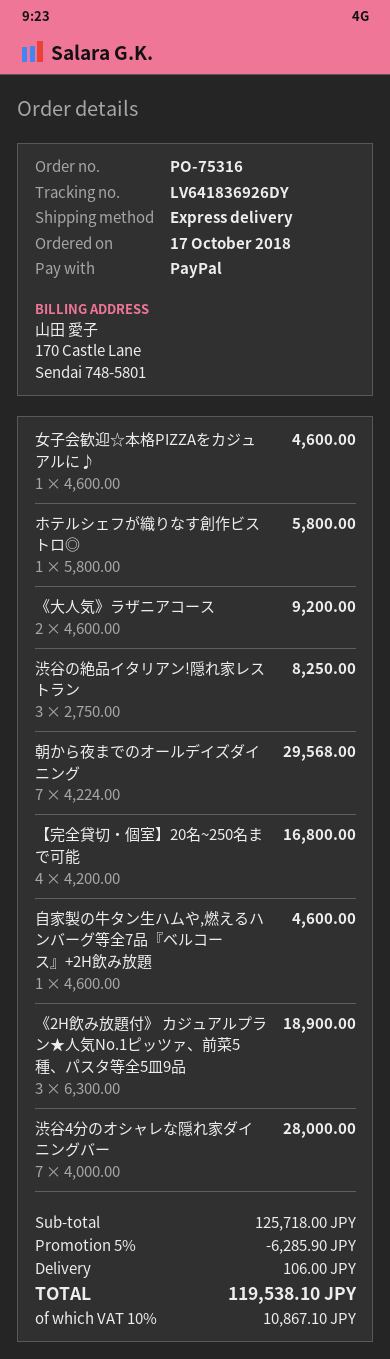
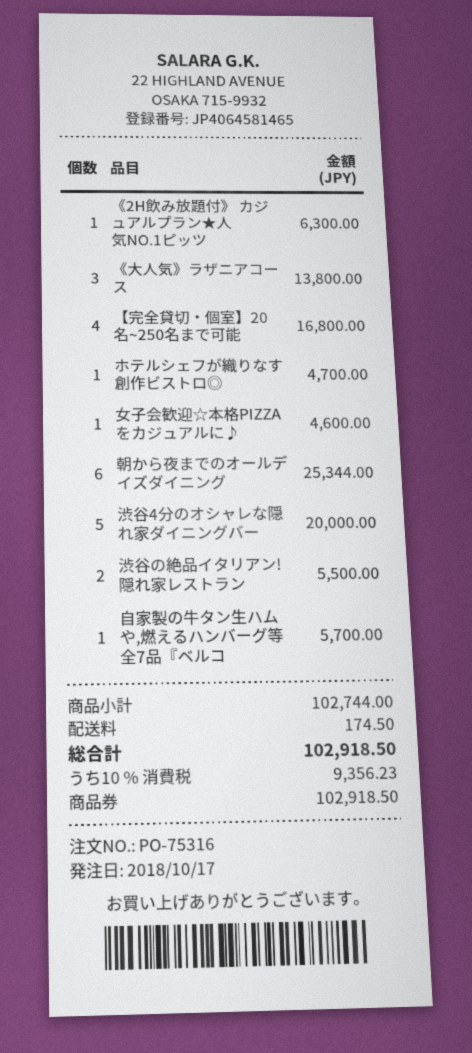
payment method: PayPal -> gift card
ホテルシェフが織りなす創作ビストロ◎: 1 for 5800.00 -> 1 for 4700.00
《大人気》ラザニアコース: 2 for 9200.00 -> 3 for 13800.00
渋谷の絶品イタリアン!隠れ家レストラン: 3 for 8250.00 -> 2 for 5500.00
朝から夜までのオールデイズダイニング: 7 for 29568.00 -> 6 for 25344.00
自家製の牛タン生ハムや,燃えるハンバーグ等全7品『ベルコース』+2H飲み放題: 1 for 4600.00 -> 1 for 5700.00
《2H飲み放題付》 カジュアルプラン★人気No.1ピッツァ、前菜5種、パスタ等全5皿9品: 3 for 18900.00 -> 1 for 6300.00
渋谷4分のオシャレな隠れ家ダイニングバー: 7 for 28000.00 -> 5 for 20000.00
subtotal: 125718.00 -> 102744.00
discount: 5% = 6285.90 -> none
shipping: 106.00 -> 174.50
tax: 10% = 10867.10 -> 10% = 9356.23
total: 119538.10 -> 102918.50

